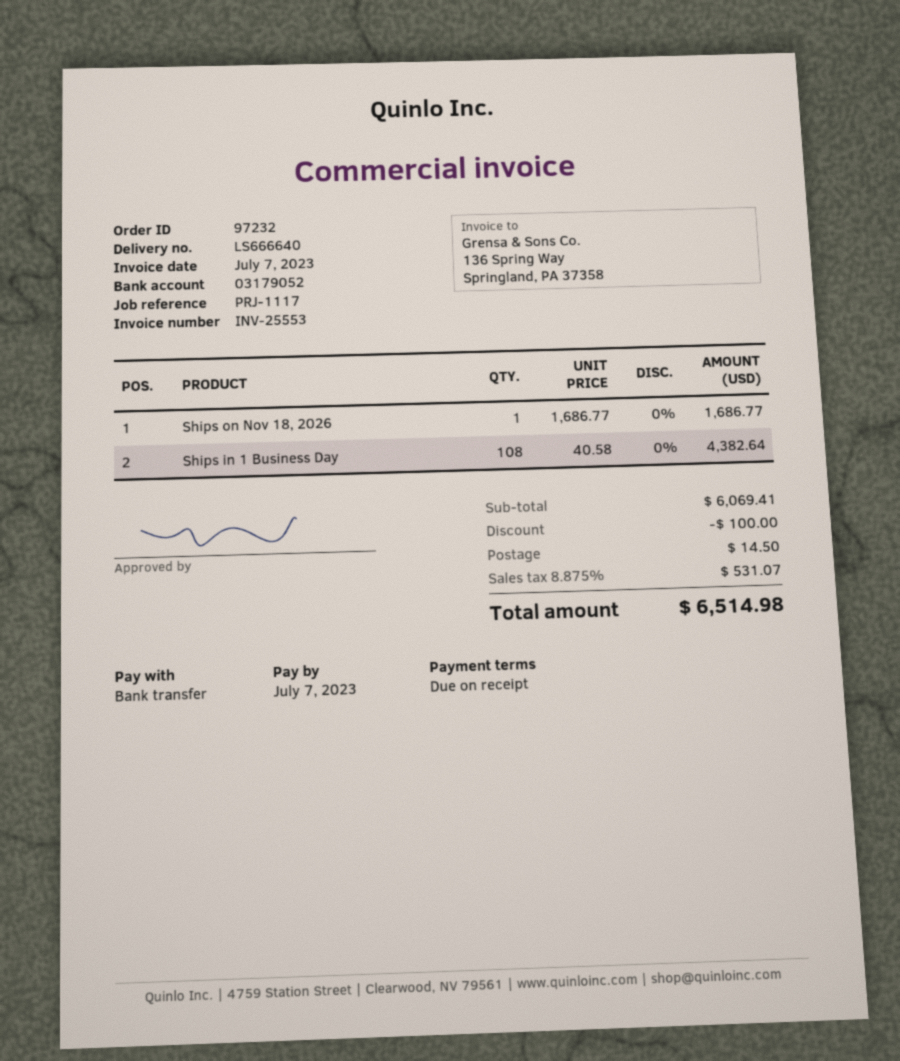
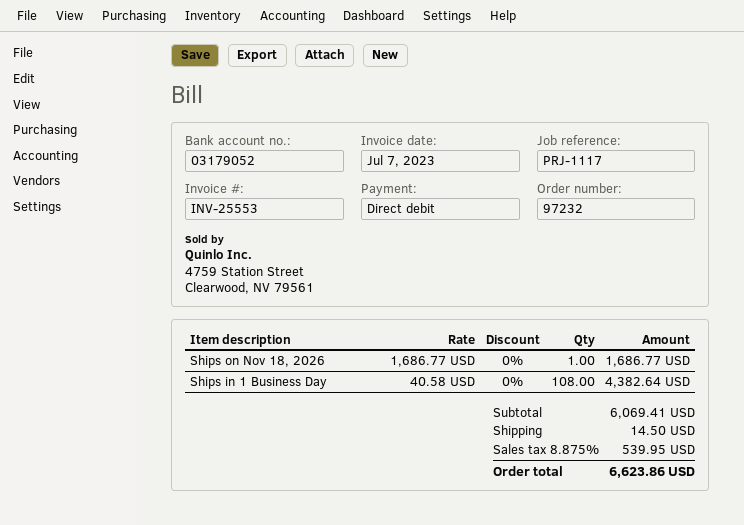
payment method: bank transfer -> direct debit
discount: 100.00 -> none
tax: 8.875% = 531.07 -> 8.875% = 539.95
total: 6514.98 -> 6623.86

